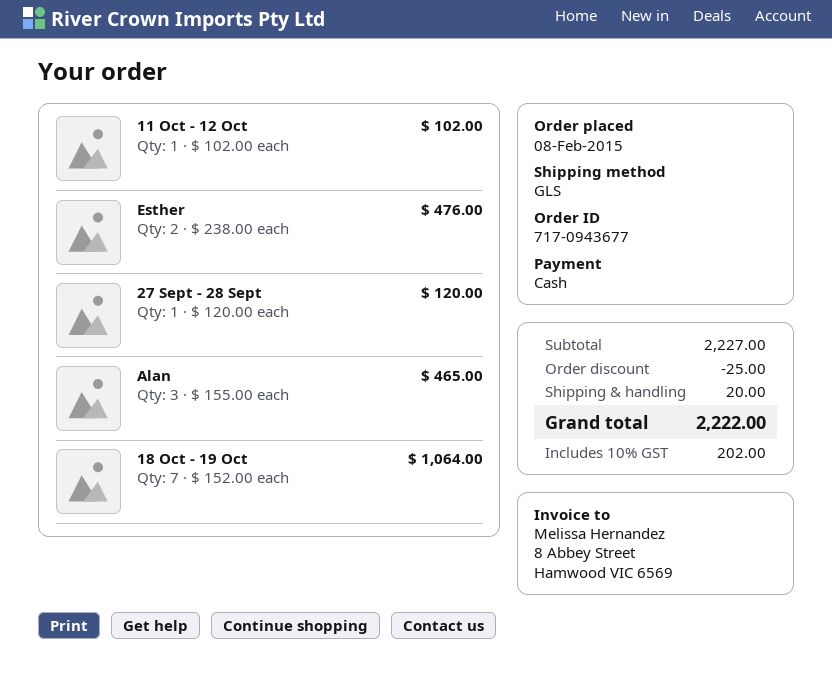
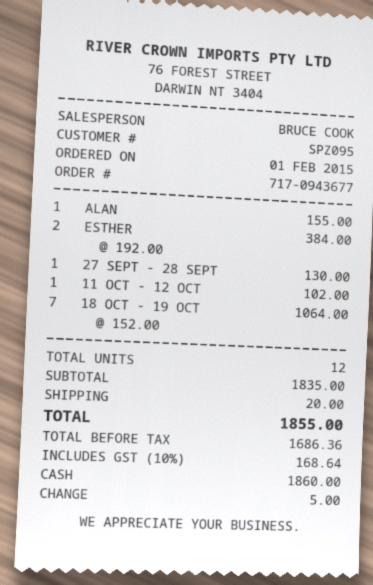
order date: 2015-02-08 -> 2015-02-01
Esther: 2 x 238.00 = 476.00 -> 2 x 192.00 = 384.00
27 Sept - 28 Sept: 1 x 120.00 = 120.00 -> 1 x 130.00 = 130.00
Alan: 3 x 155.00 = 465.00 -> 1 x 155.00 = 155.00
subtotal: 2227.00 -> 1835.00
discount: 25.00 -> none
tax: 10% = 202.00 -> 10% = 168.64
total: 2222.00 -> 1855.00

